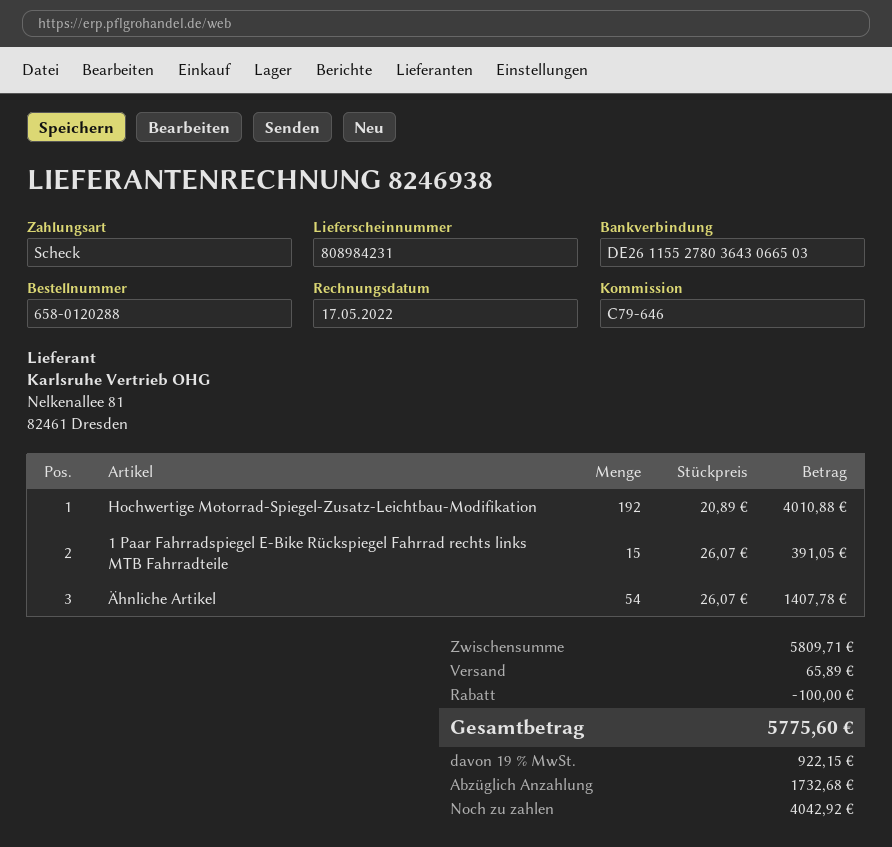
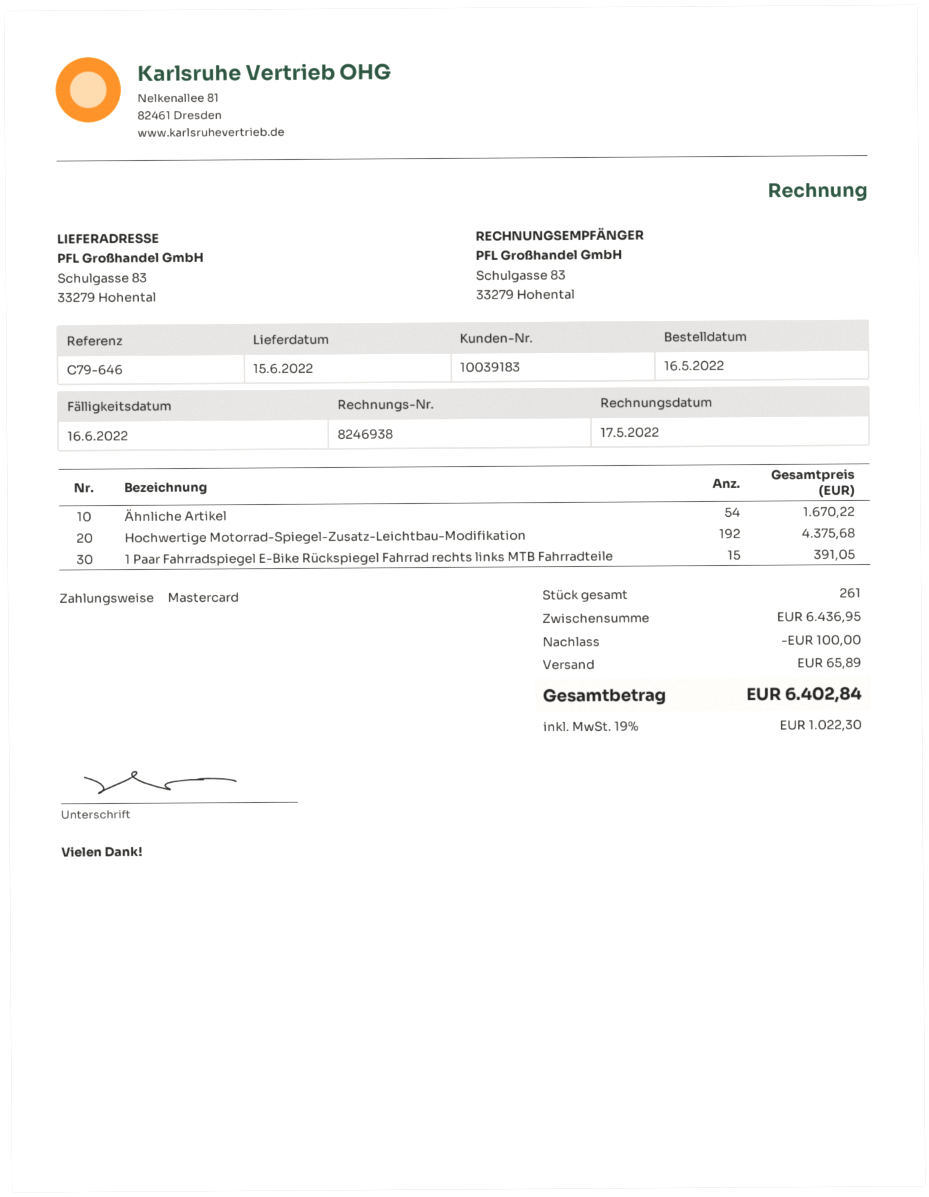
payment method: cheque -> Mastercard
Hochwertige Motorrad-Spiegel-Zusatz-Leichtbau-Modifikation: 192 for 4010.88 -> 192 for 4375.68
Ähnliche Artikel: 54 for 1407.78 -> 54 for 1670.22
subtotal: 5809.71 -> 6436.95
tax: 19% = 922.15 -> 19% = 1022.30
total: 5775.60 -> 6402.84

